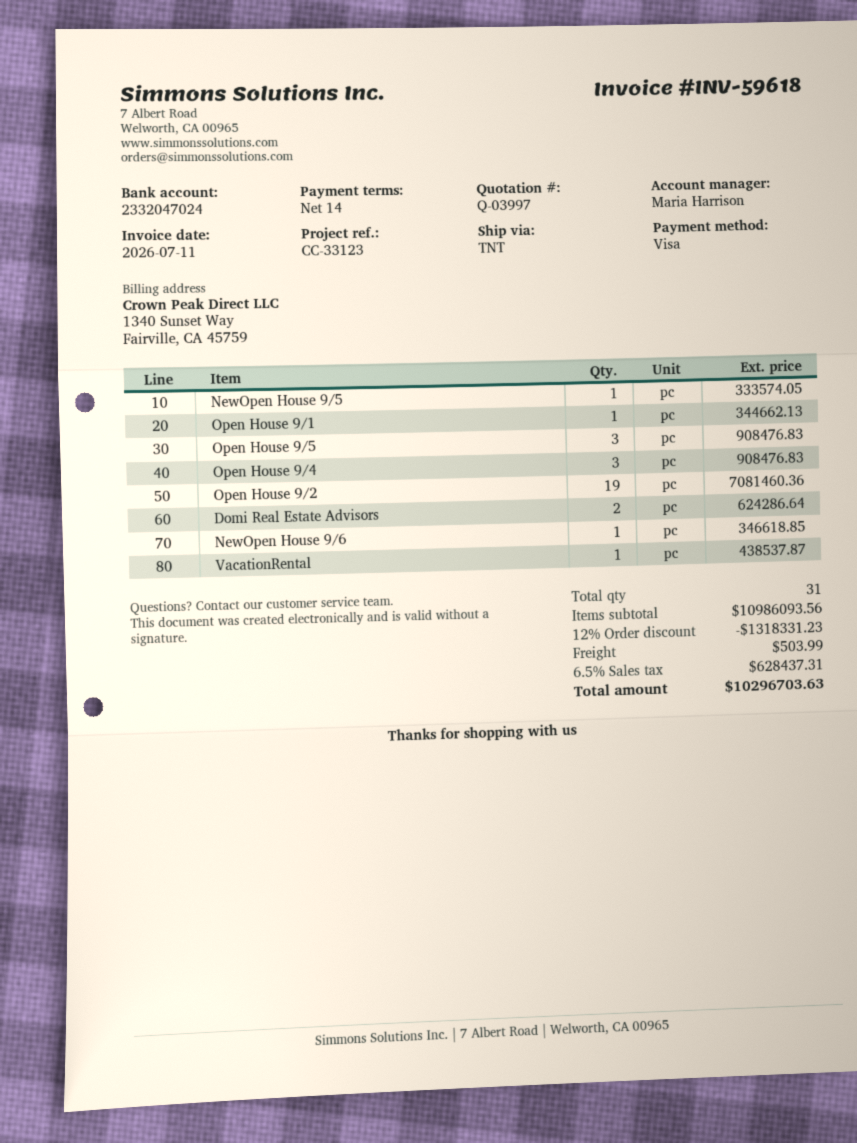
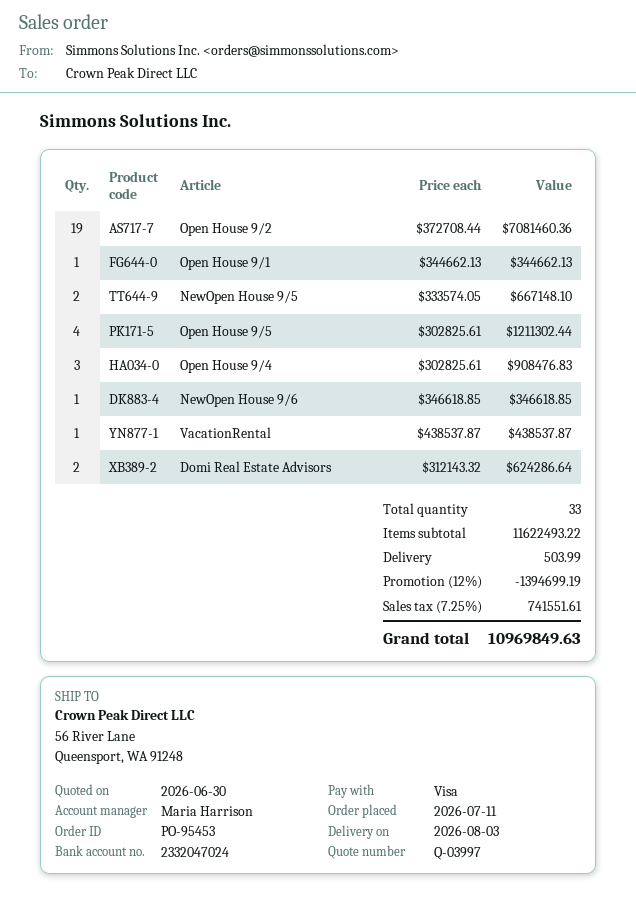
NewOpen House 9/5: 1 for 333574.05 -> 2 for 667148.10
Open House 9/5: 3 for 908476.83 -> 4 for 1211302.44
total quantity: 31 -> 33
subtotal: 10986093.56 -> 11622493.22
discount: 12% = 1318331.23 -> 12% = 1394699.19
tax: 6.5% = 628437.31 -> 7.25% = 741551.61
total: 10296703.63 -> 10969849.63

